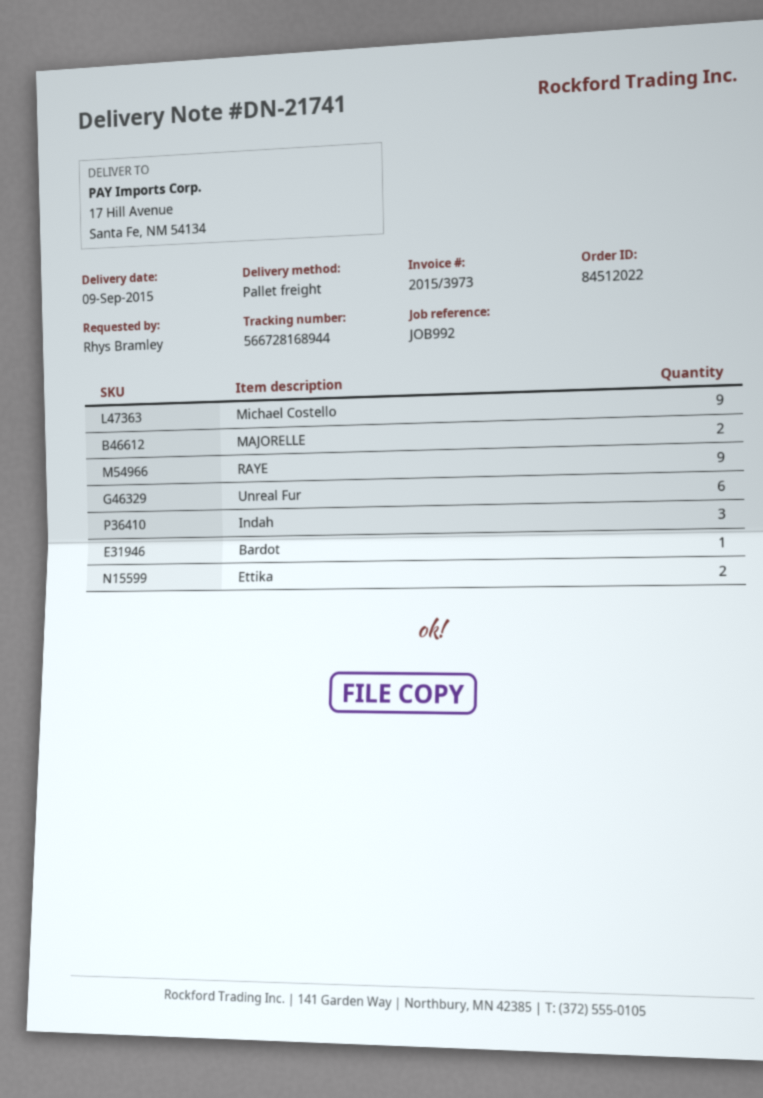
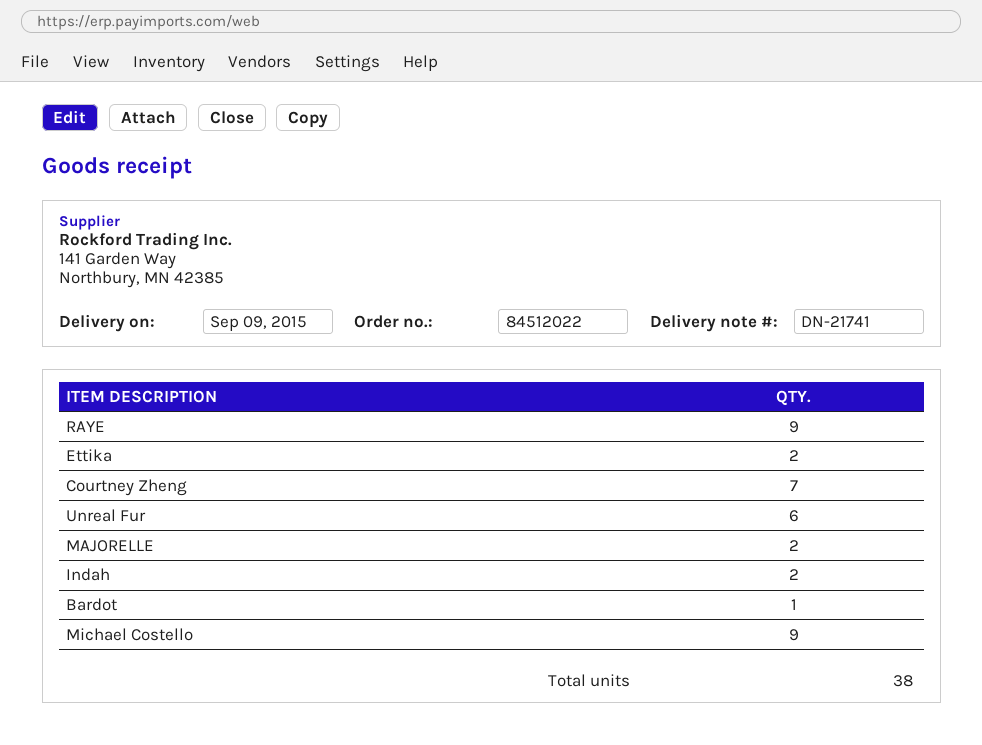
Indah: 3 -> 2
Courtney Zheng: none -> 7

